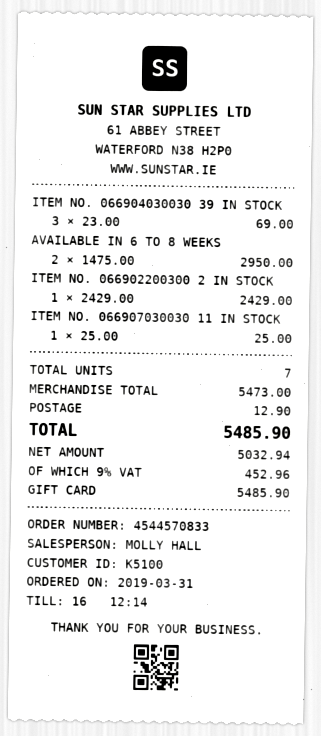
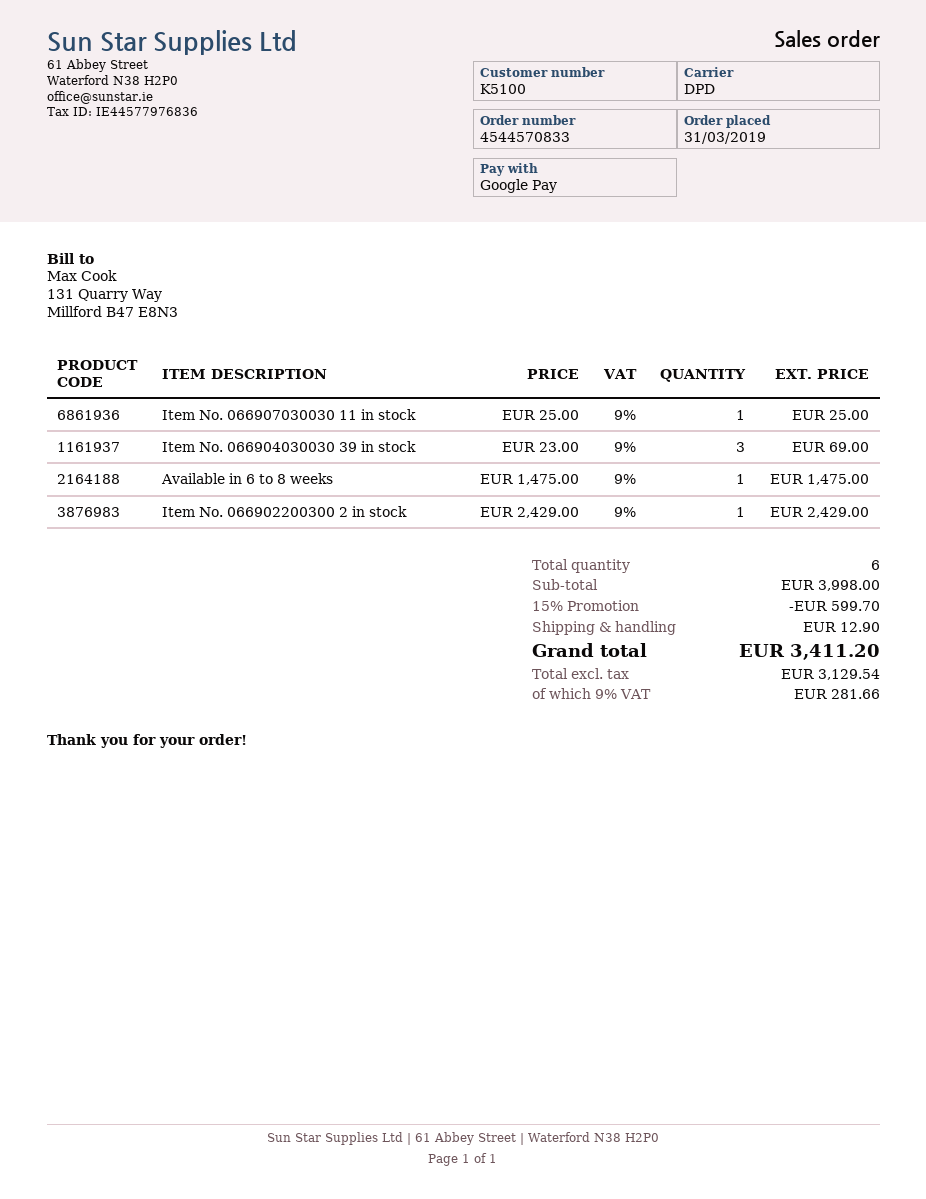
payment method: gift card -> Google Pay
AVAILABLE IN 6 TO 8 WEEKS: 2 x 1475.00 = 2950.00 -> 1 x 1475.00 = 1475.00
total quantity: 7 -> 6
subtotal: 5473.00 -> 3998.00
discount: none -> 15% = 599.70
net: 5032.94 -> 3129.54
tax: 9% = 452.96 -> 9% = 281.66
total: 5485.90 -> 3411.20

